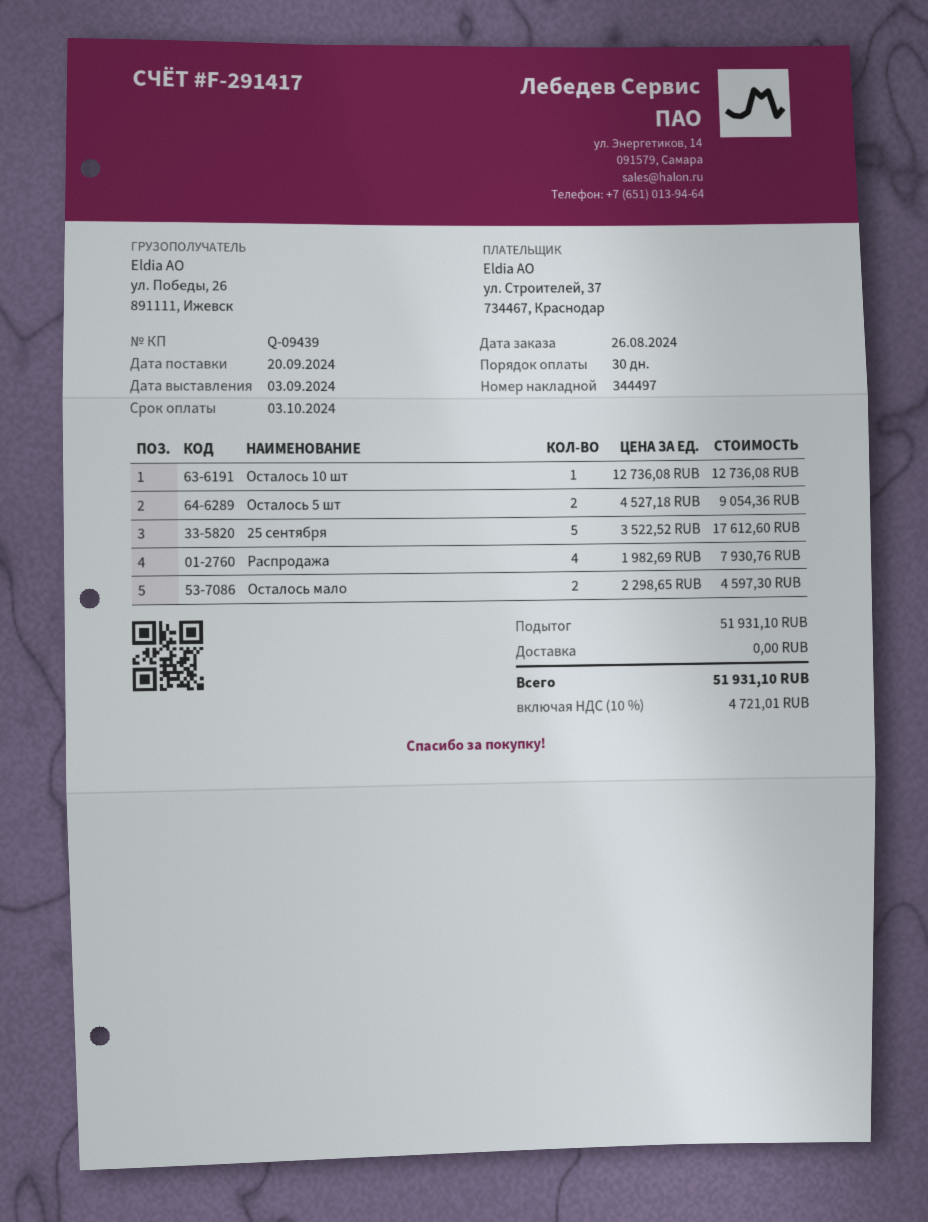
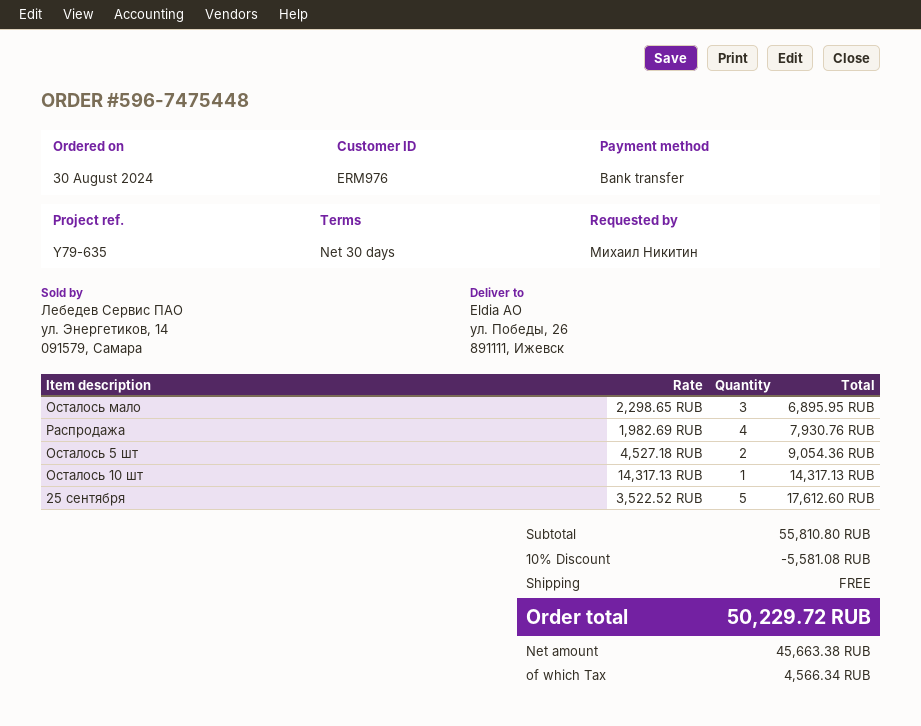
order date: 2024-08-26 -> 2024-08-30
Осталось 10 шт: 1 x 12736.08 = 12736.08 -> 1 x 14317.13 = 14317.13
Осталось мало: 2 x 2298.65 = 4597.30 -> 3 x 2298.65 = 6895.95
subtotal: 51931.10 -> 55810.80
discount: none -> 10% = 5581.08
tax: 4721.01 -> 4566.34
total: 51931.10 -> 50229.72

